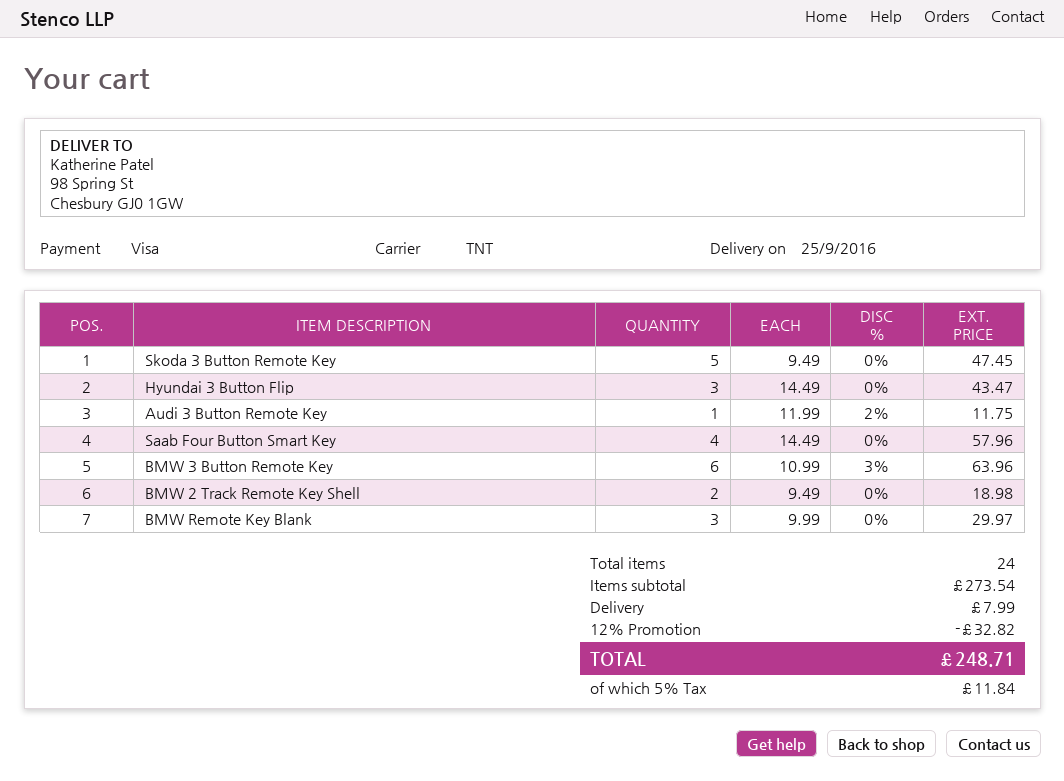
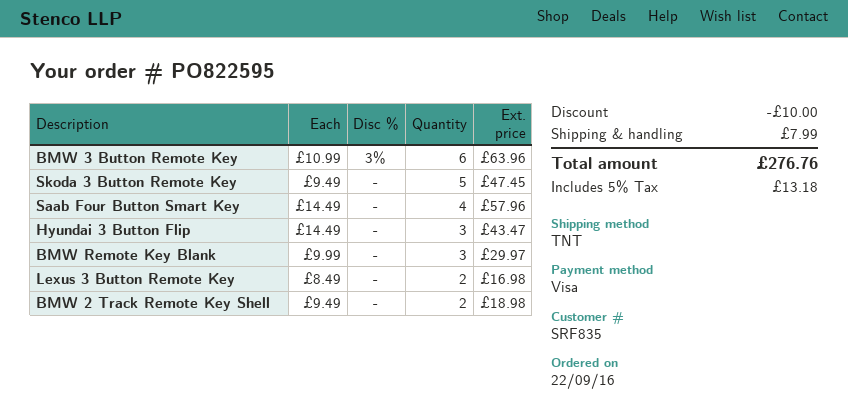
Audi 3 Button Remote Key: 1 x 11.99 - 2% = 11.75 -> none
Lexus 3 Button Remote Key: none -> 2 x 8.49 = 16.98
discount: 32.82 -> 10.00
tax: 5% = 11.84 -> 5% = 13.18
total: 248.71 -> 276.76

